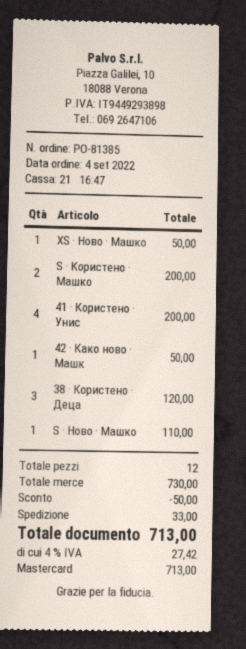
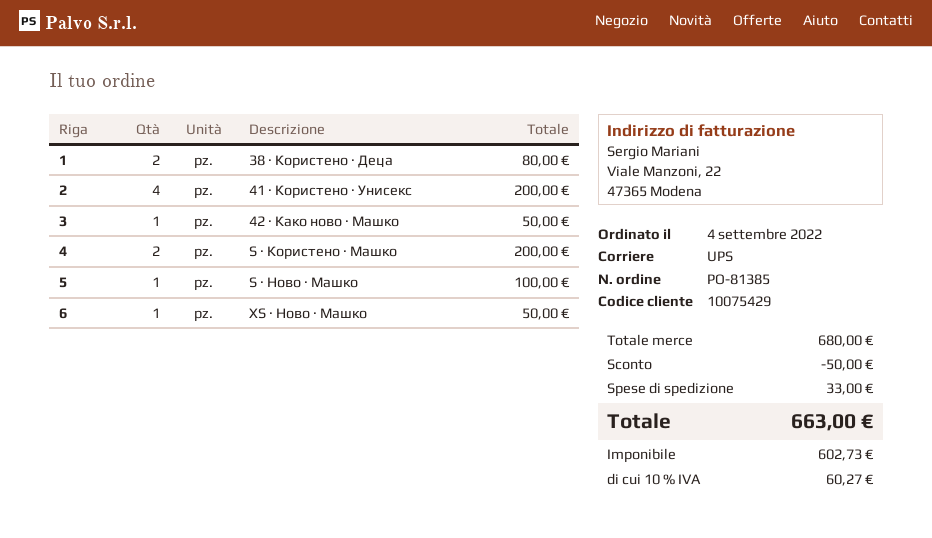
38 · Користено · Деца: 3 for 120.00 -> 2 for 80.00
S · Ново · Машко: 1 for 110.00 -> 1 for 100.00
subtotal: 730.00 -> 680.00
tax: 4% = 27.42 -> 10% = 60.27
total: 713.00 -> 663.00

